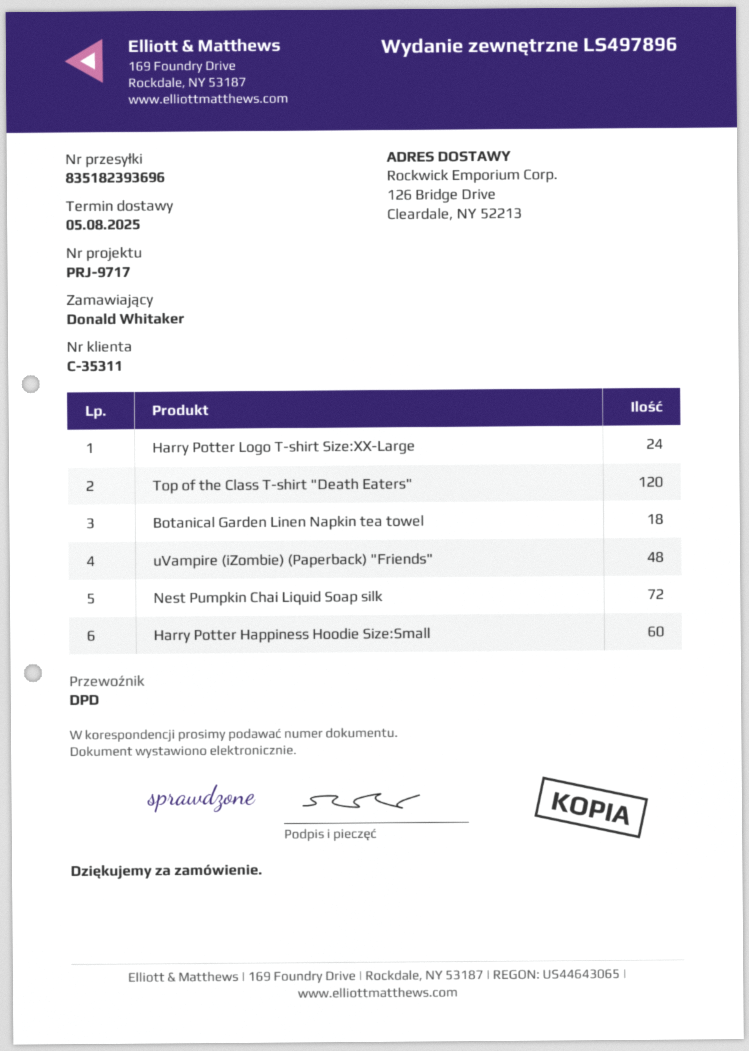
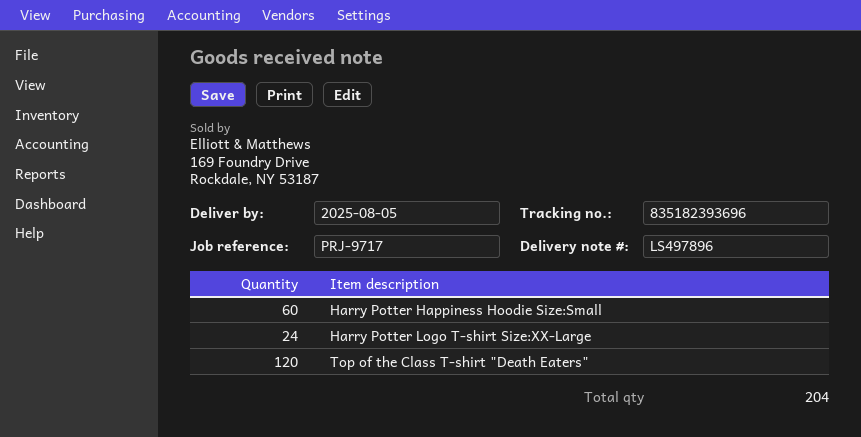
Botanical Garden Linen Napkin tea towel: 18 -> none
uVampire (iZombie) (Paperback) "Friends": 48 -> none
Nest Pumpkin Chai Liquid Soap silk: 72 -> none

